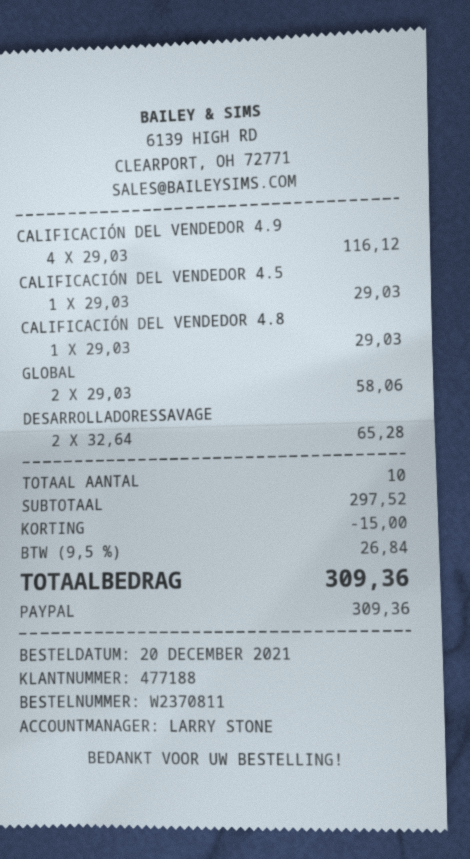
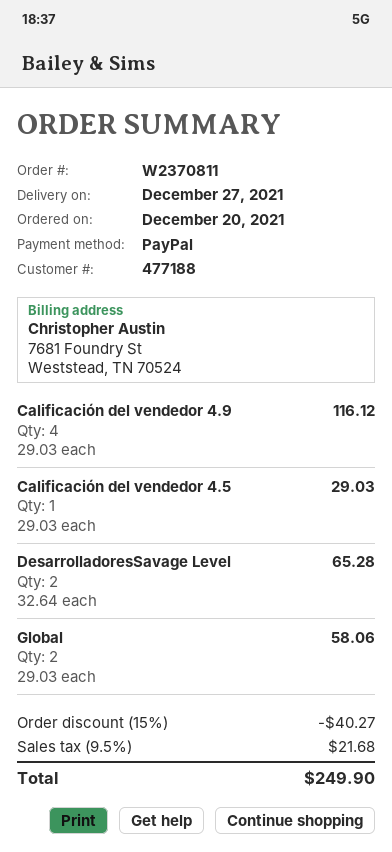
CALIFICACIÓN DEL VENDEDOR 4.8: 1 x 29.03 = 29.03 -> none
discount: 15.00 -> 40.27
tax: 9.5% = 26.84 -> 9.5% = 21.68
total: 309.36 -> 249.90

